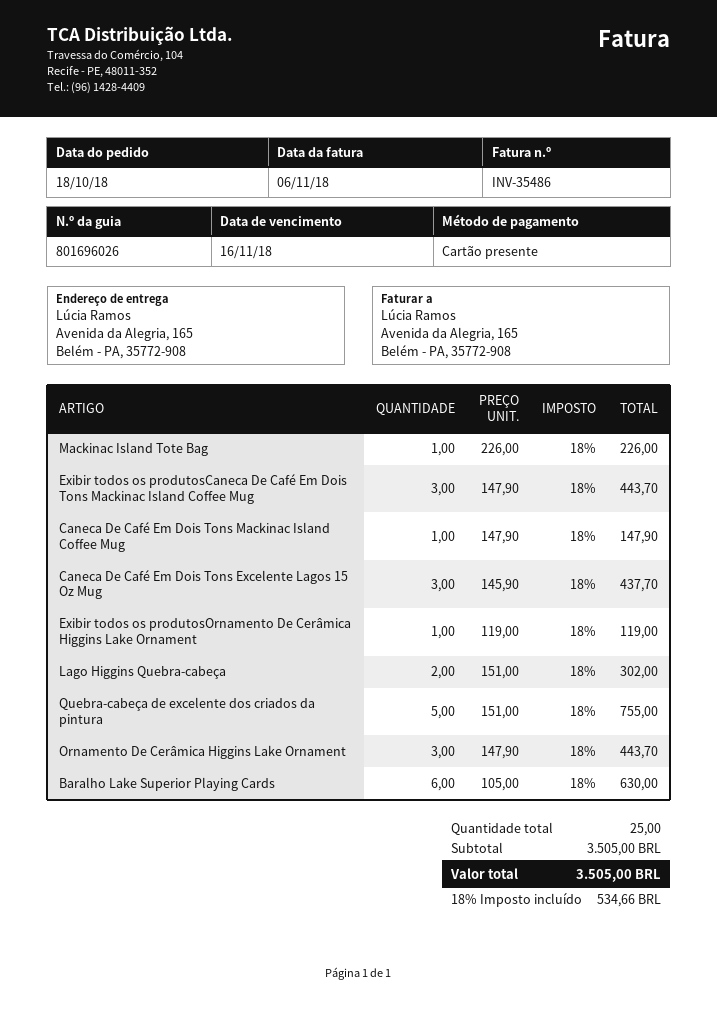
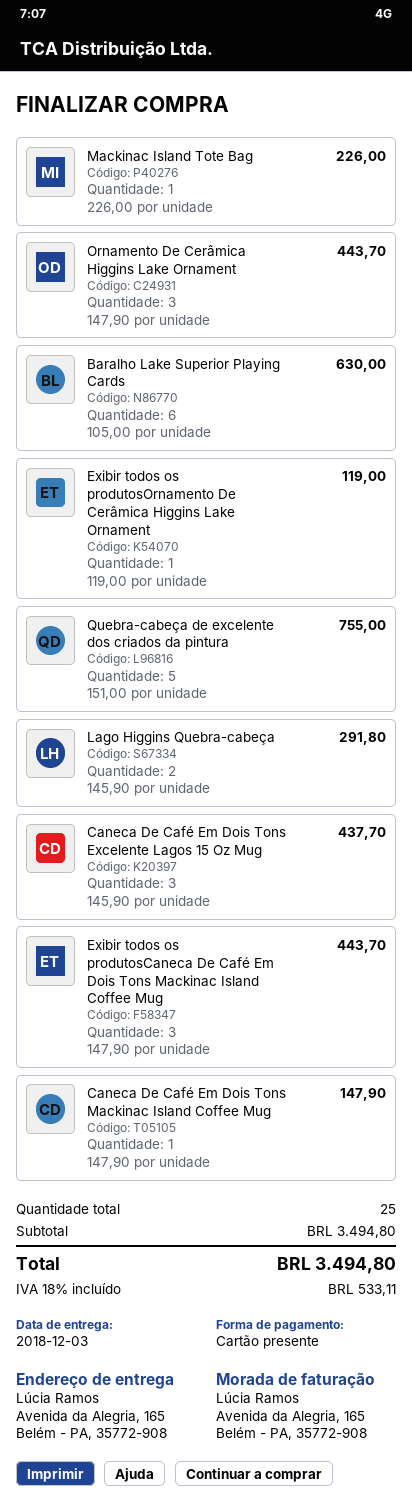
Lago Higgins Quebra-cabeça: 2 x 151.00 = 302.00 -> 2 x 145.90 = 291.80
subtotal: 3505.00 -> 3494.80
tax: 18% = 534.66 -> 18% = 533.11
total: 3505.00 -> 3494.80

